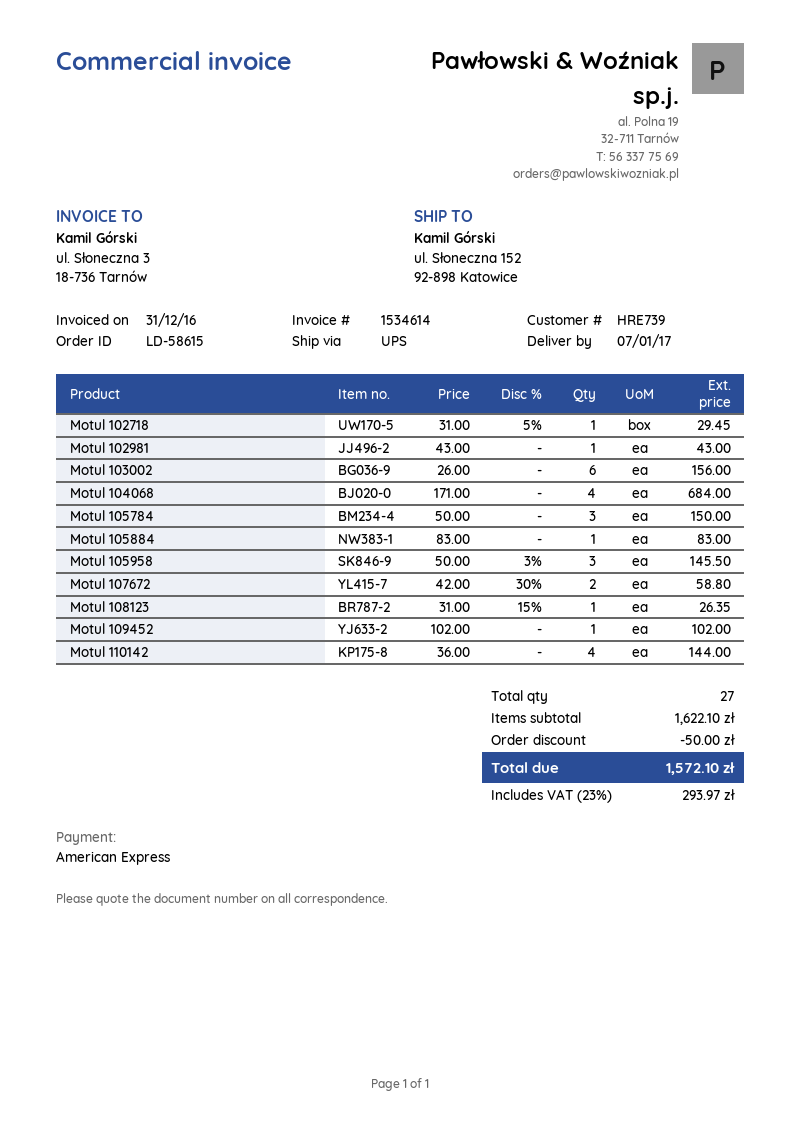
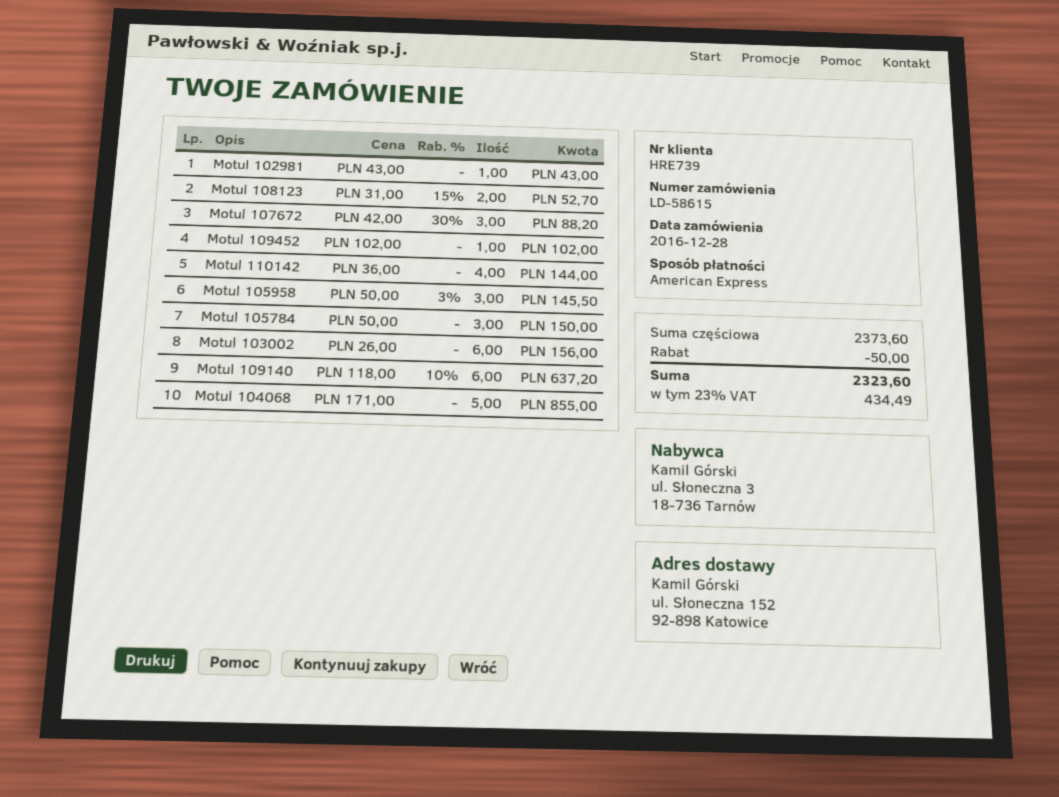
Motul 102718: 1 x 31.00 - 5% = 29.45 -> none
Motul 104068: 4 x 171.00 = 684.00 -> 5 x 171.00 = 855.00
Motul 105884: 1 x 83.00 = 83.00 -> none
Motul 107672: 2 x 42.00 - 30% = 58.80 -> 3 x 42.00 - 30% = 88.20
Motul 108123: 1 x 31.00 - 15% = 26.35 -> 2 x 31.00 - 15% = 52.70
Motul 109140: none -> 6 x 118.00 - 10% = 637.20
subtotal: 1622.10 -> 2373.60
tax: 23% = 293.97 -> 23% = 434.49
total: 1572.10 -> 2323.60

